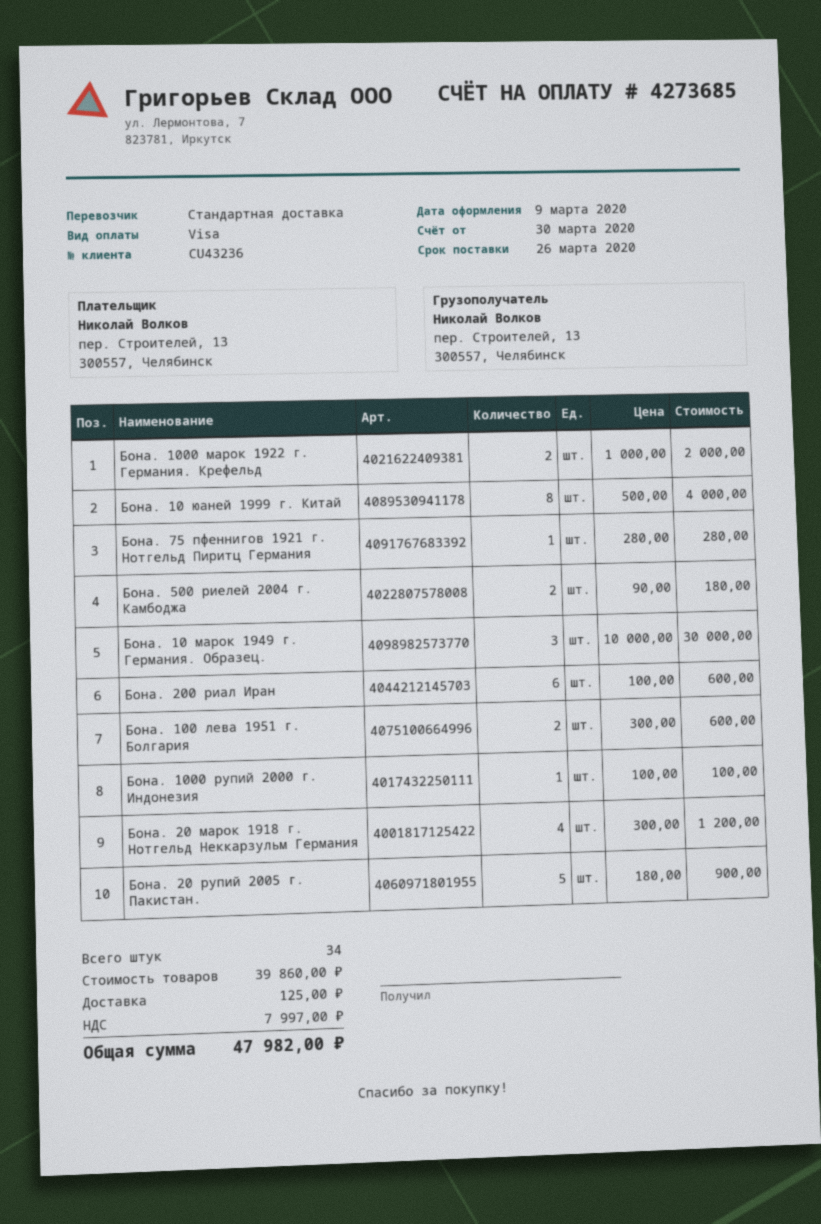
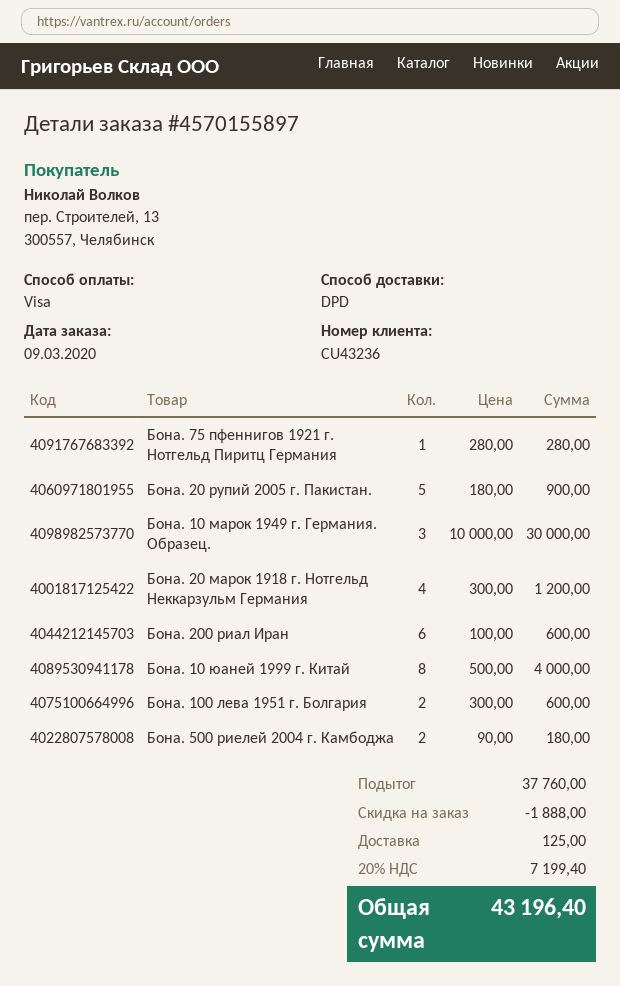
shipping method: standard -> DPD
Бона. 1000 марок 1922 г. Германия. Крефельд: 2 x 1000.00 = 2000.00 -> none
Бона. 1000 рупий 2000 г. Индонезия: 1 x 100.00 = 100.00 -> none
subtotal: 39860.00 -> 37760.00
discount: none -> 1888.00
tax: 7997.00 -> 7199.40
total: 47982.00 -> 43196.40

